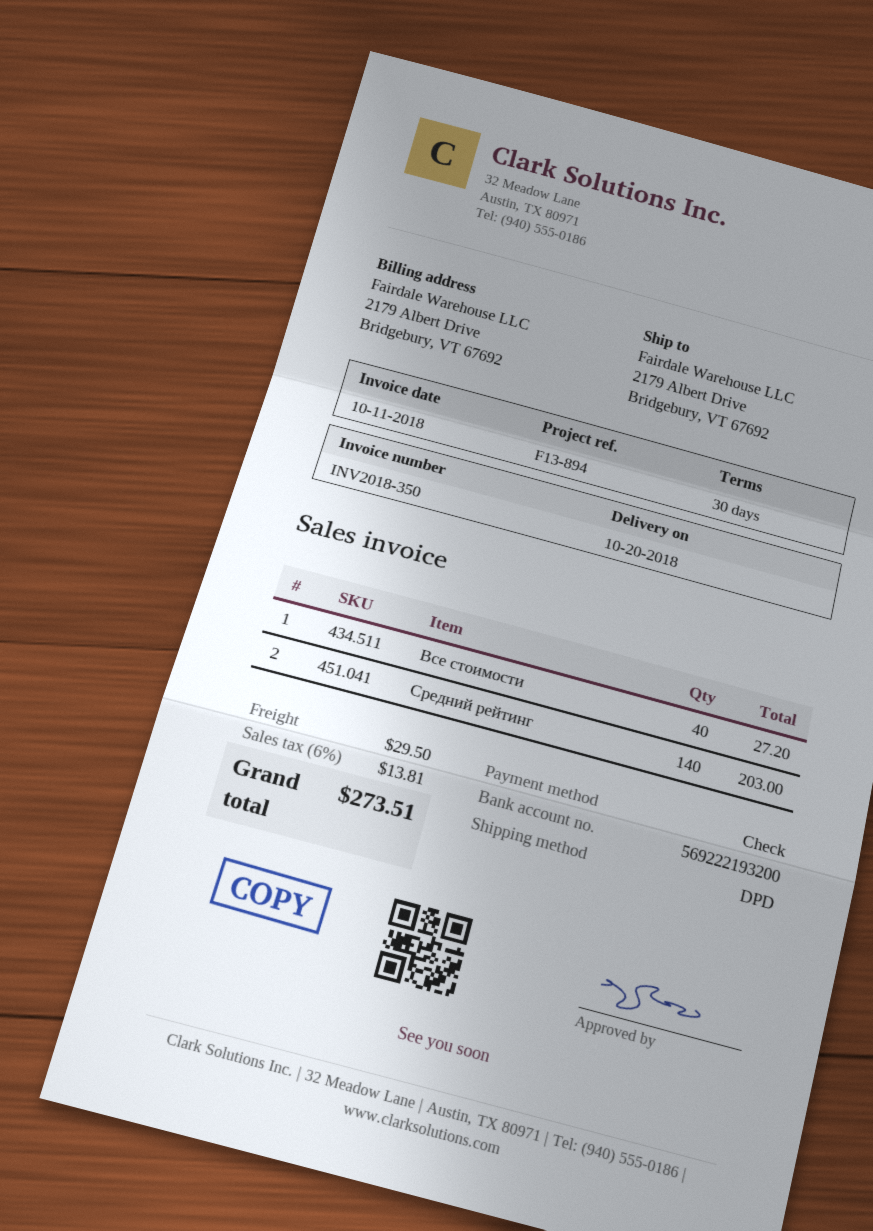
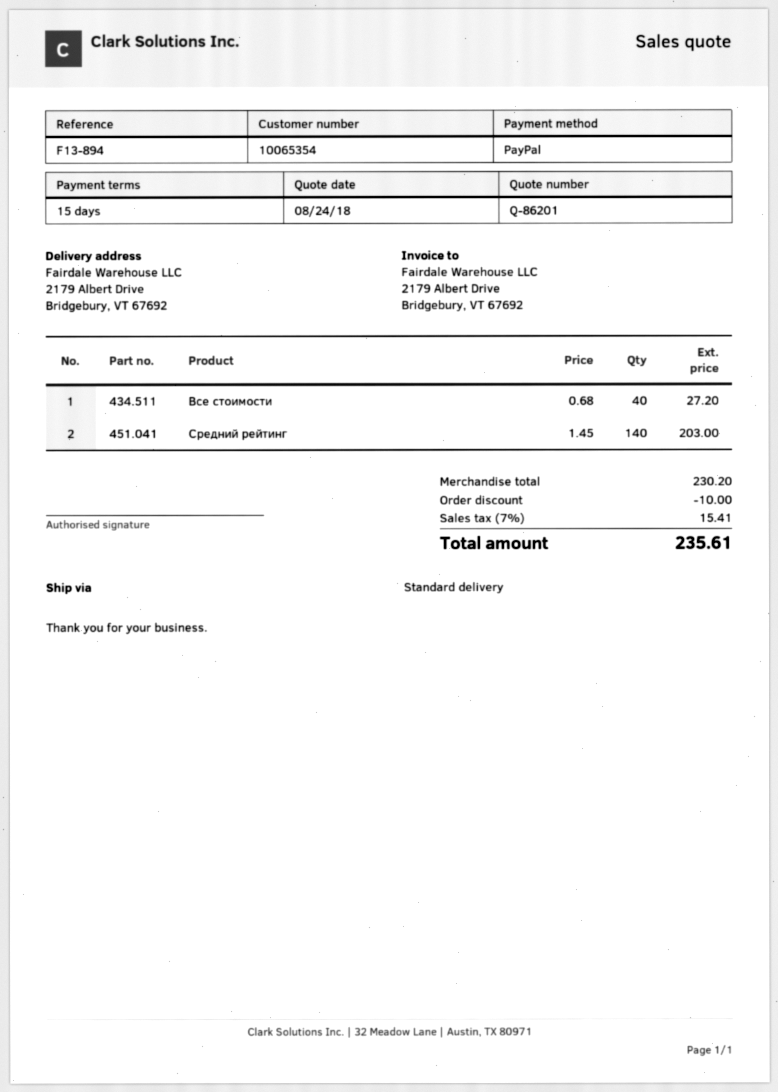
payment terms: 30 days -> 15 days
payment method: cheque -> PayPal
shipping method: DPD -> standard
discount: none -> 10.00
shipping: 29.50 -> none
tax: 6% = 13.81 -> 7% = 15.41
total: 273.51 -> 235.61

